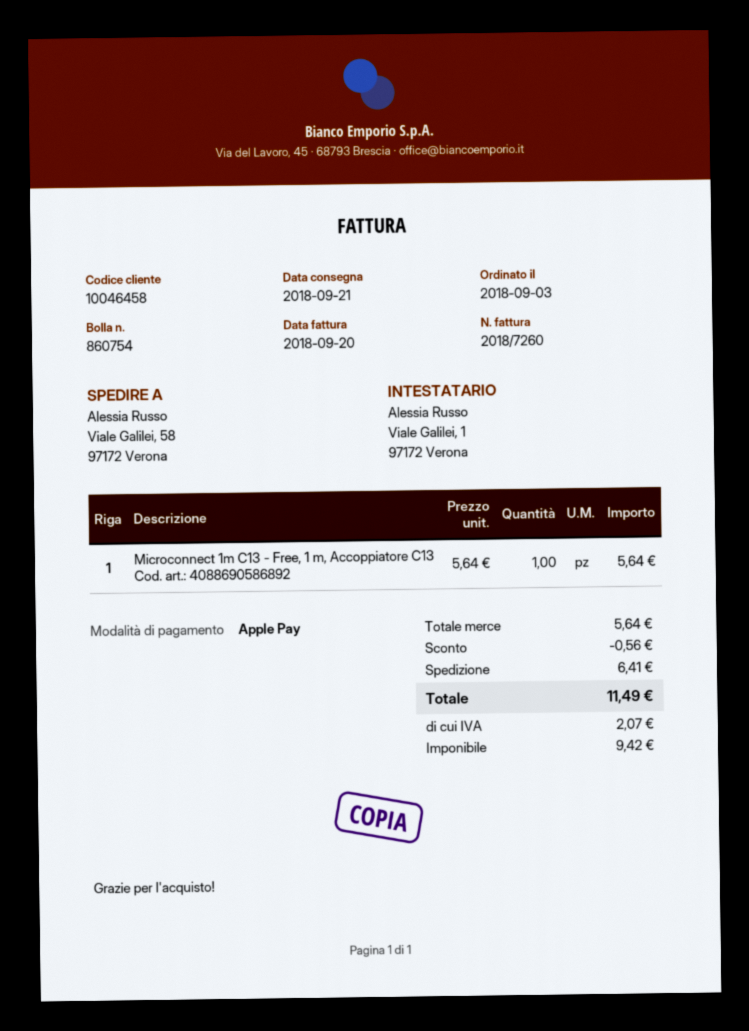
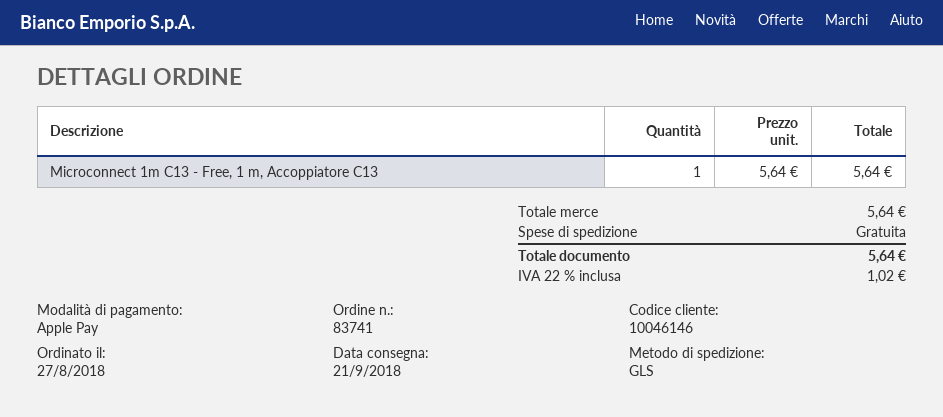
order date: 2018-09-03 -> 2018-08-27
customer number: 10046458 -> 10046146
discount: 0.56 -> none
shipping: 6.41 -> 0.00
tax: 2.07 -> 1.02
total: 11.49 -> 5.64

